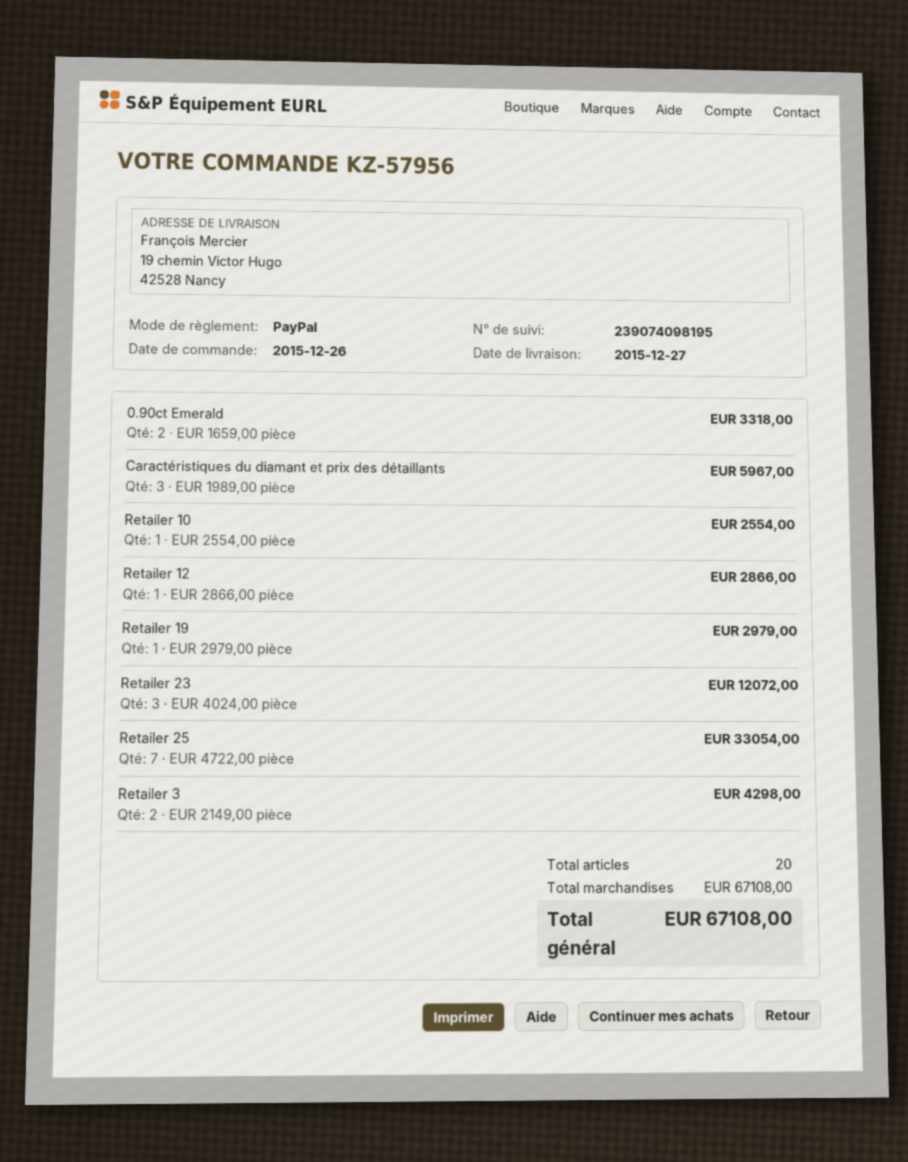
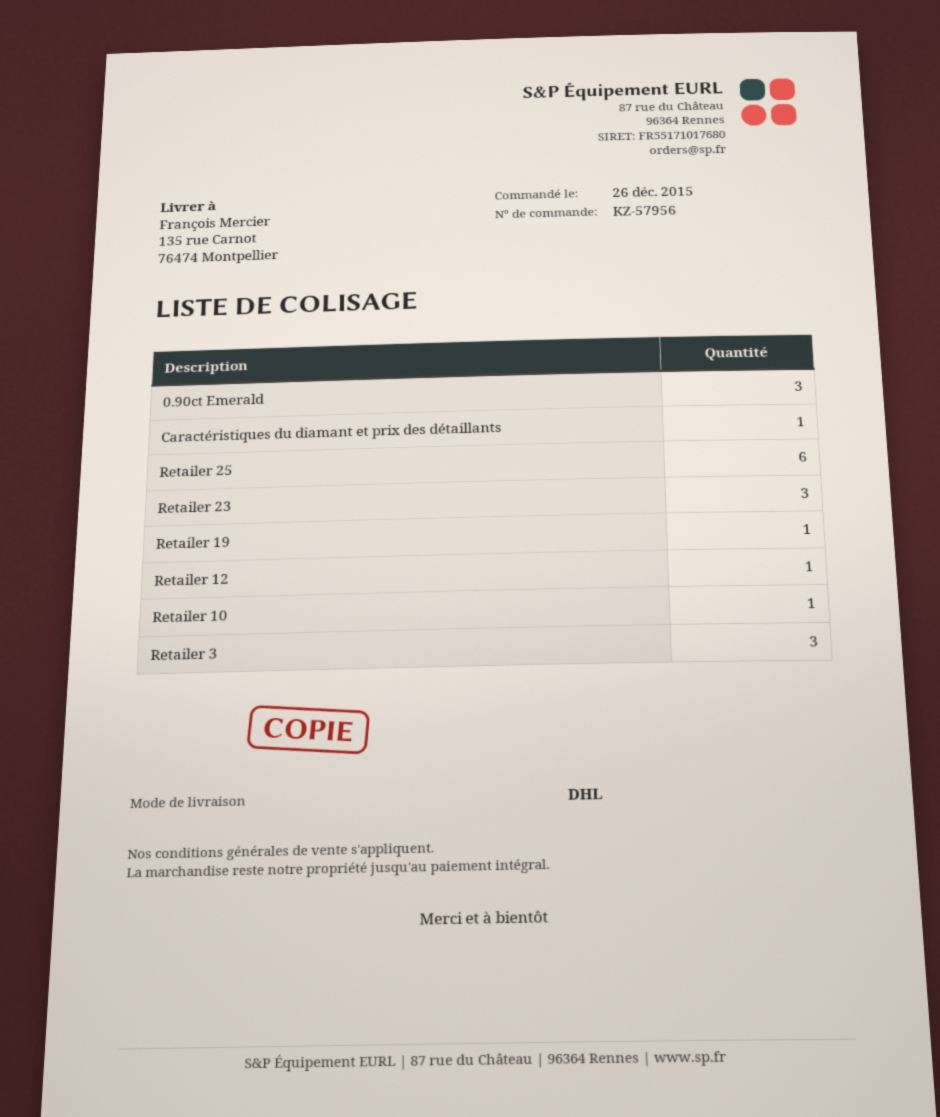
ship to: 19 chemin Victor Hugo, 42528 Nancy -> 135 rue Carnot, 76474 Montpellier
0.90ct Emerald: 2 -> 3
Caractéristiques du diamant et prix des détaillants: 3 -> 1
Retailer 25: 7 -> 6
Retailer 3: 2 -> 3

